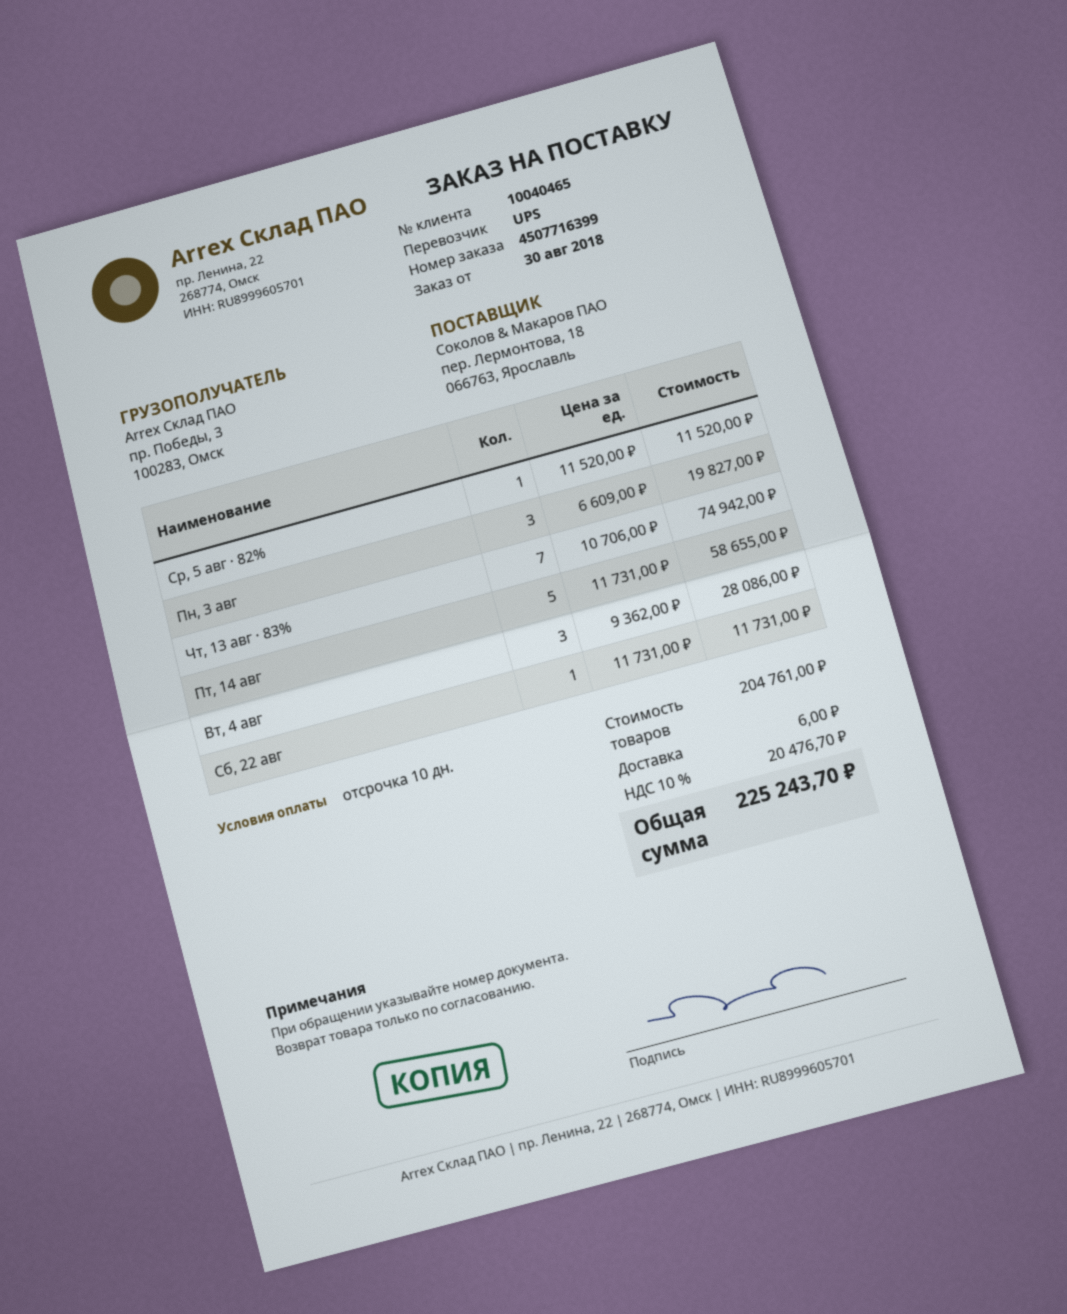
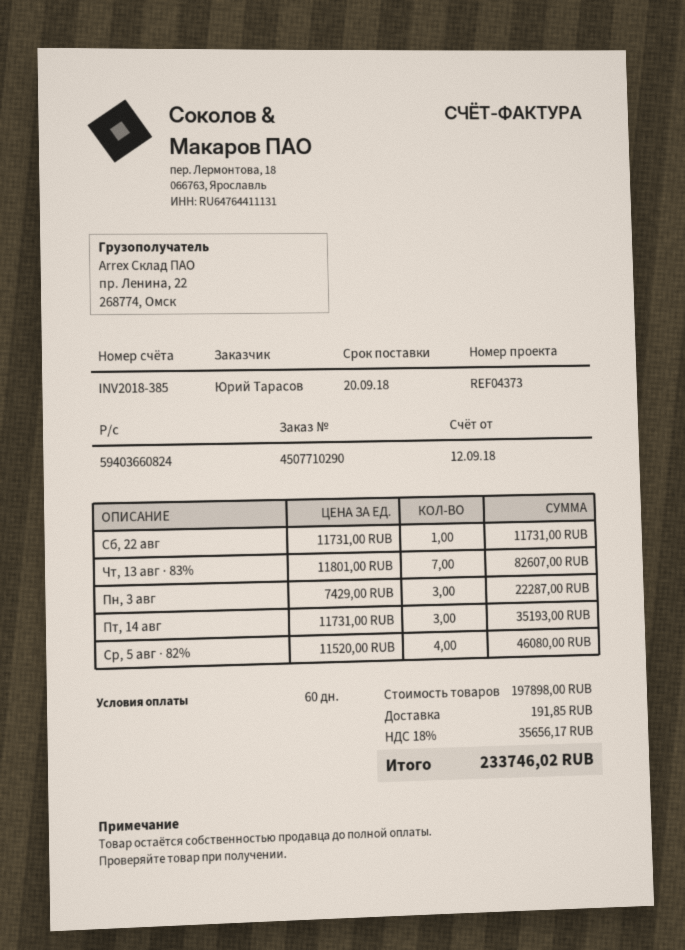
order number: 4507716399 -> 4507710290
payment terms: 10 days -> 60 days
ship to: пр. Победы, 3, 100283, Омск -> пр. Ленина, 22, 268774, Омск
Ср, 5 авг · 82%: 1 x 11520.00 = 11520.00 -> 4 x 11520.00 = 46080.00
Пн, 3 авг: 3 x 6609.00 = 19827.00 -> 3 x 7429.00 = 22287.00
Чт, 13 авг · 83%: 7 x 10706.00 = 74942.00 -> 7 x 11801.00 = 82607.00
Пт, 14 авг: 5 x 11731.00 = 58655.00 -> 3 x 11731.00 = 35193.00
Вт, 4 авг: 3 x 9362.00 = 28086.00 -> none
subtotal: 204761.00 -> 197898.00
shipping: 6.00 -> 191.85
tax: 10% = 20476.70 -> 18% = 35656.17
total: 225243.70 -> 233746.02

